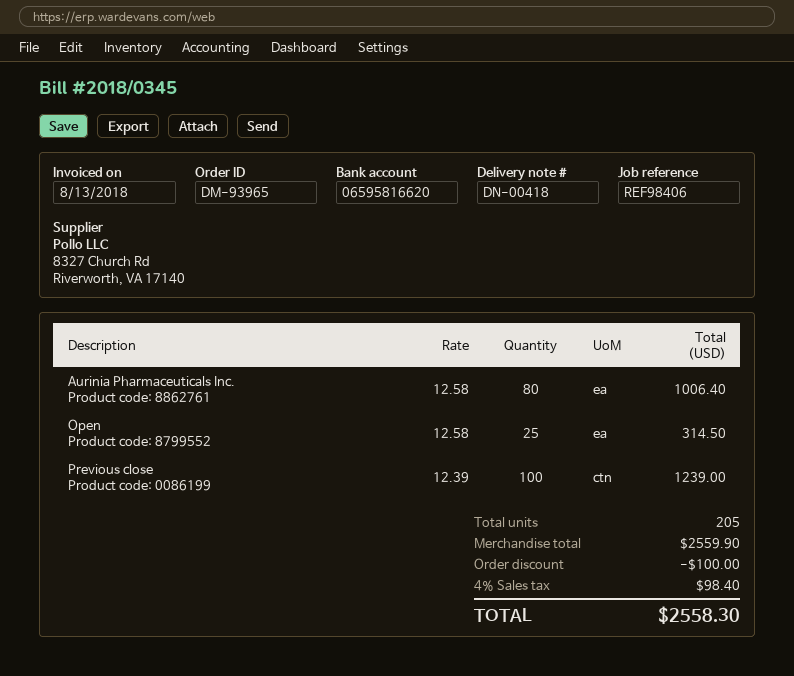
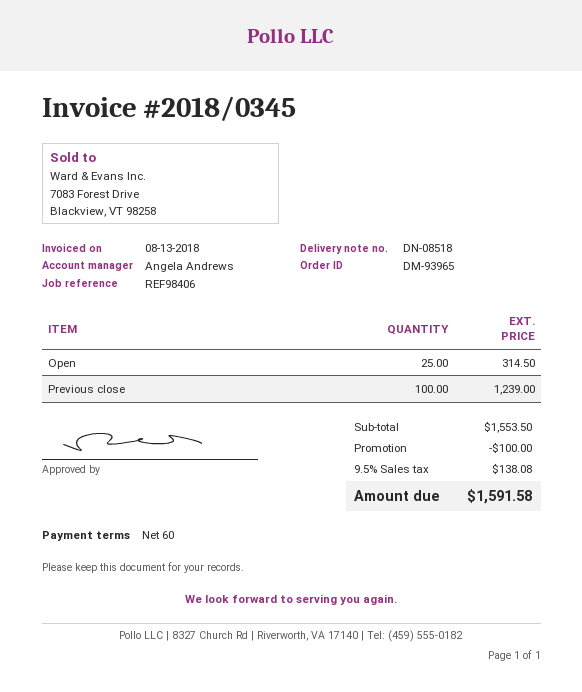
delivery note number: DN-00418 -> DN-08518
Aurinia Pharmaceuticals Inc.: 80 for 1006.40 -> none
subtotal: 2559.90 -> 1553.50
tax: 4% = 98.40 -> 9.5% = 138.08
total: 2558.30 -> 1591.58

